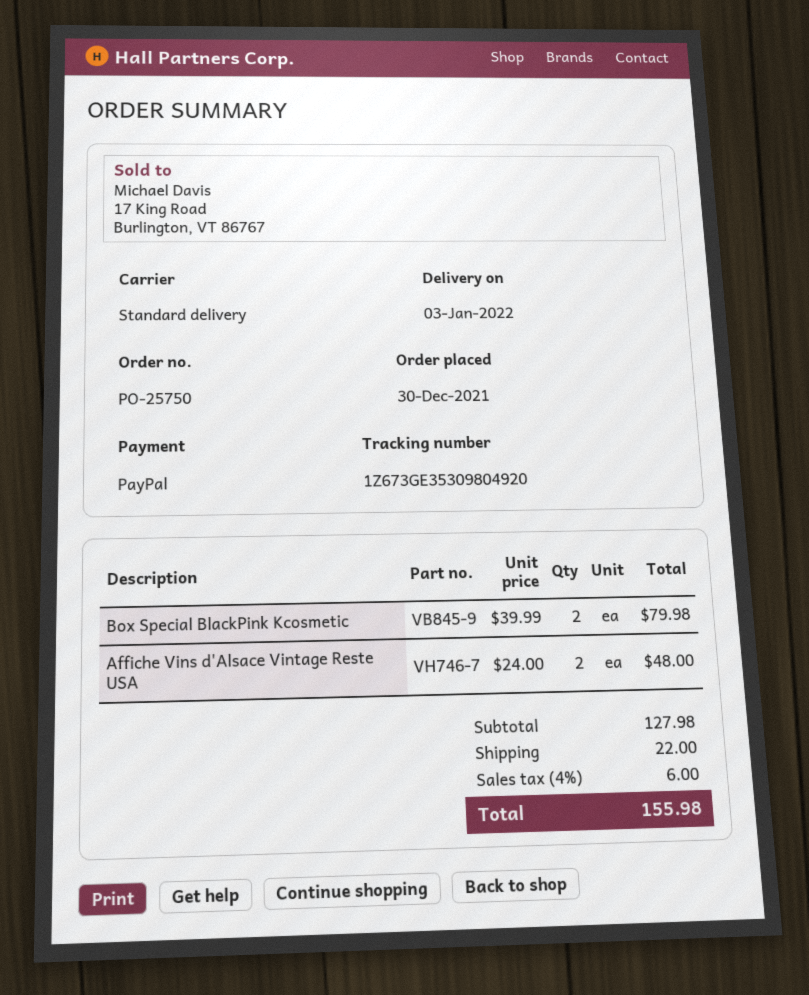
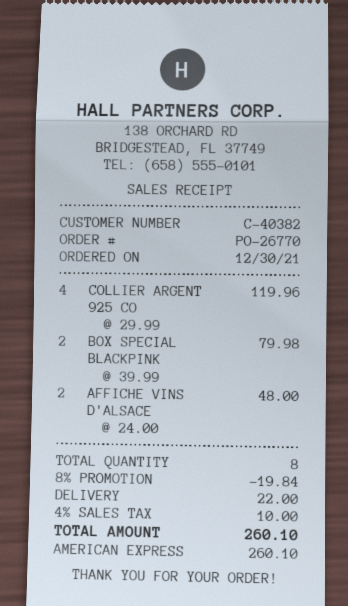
order number: PO-25750 -> PO-26770
payment method: PayPal -> American Express
COLLIER ARGENT 925 CO: none -> 4 x 29.99 = 119.96
discount: none -> 8% = 19.84
tax: 4% = 6.00 -> 4% = 10.00
total: 155.98 -> 260.10

